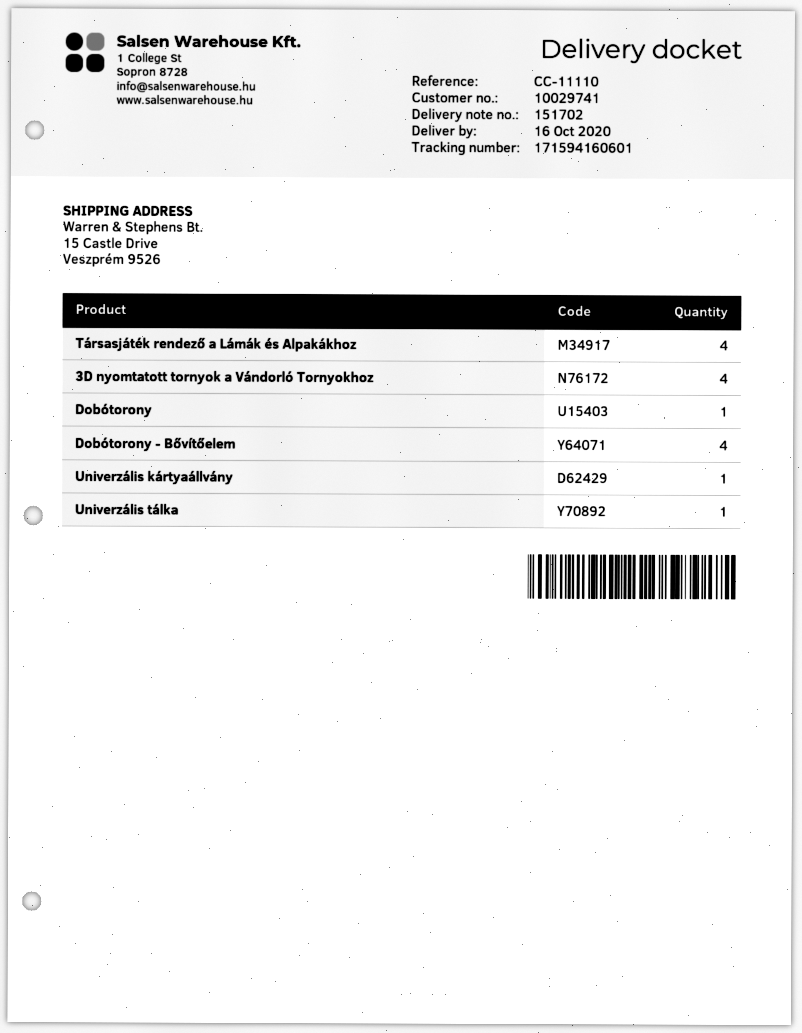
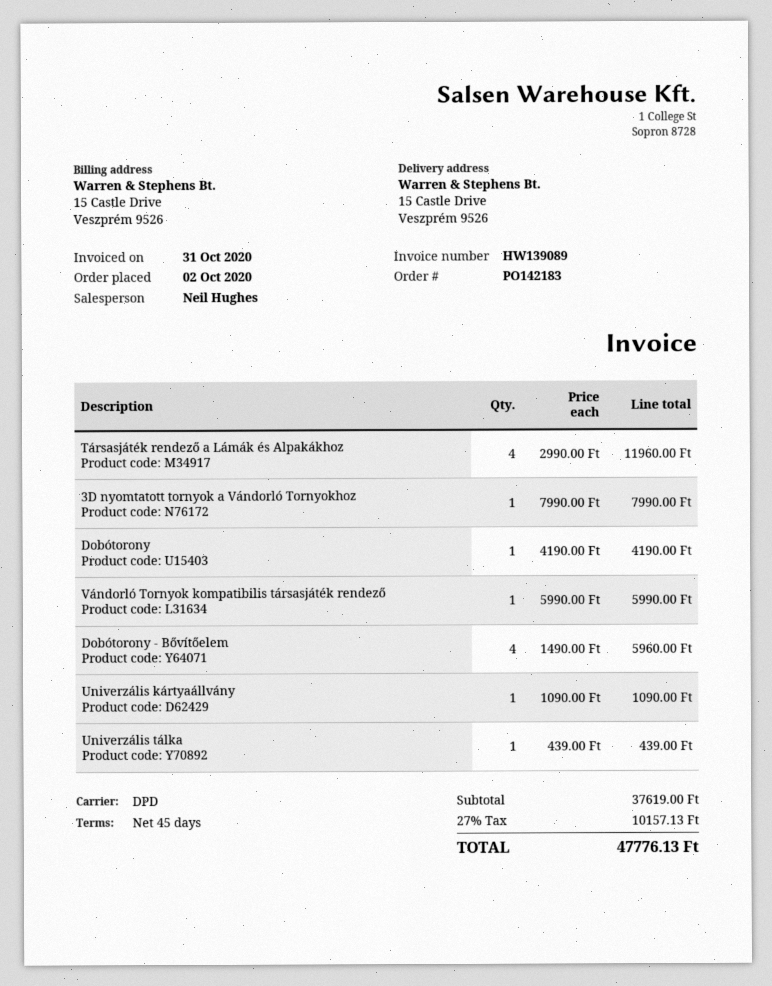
3D nyomtatott tornyok a Vándorló Tornyokhoz: 4 -> 1
Vándorló Tornyok kompatibilis társasjáték rendező: none -> 1

